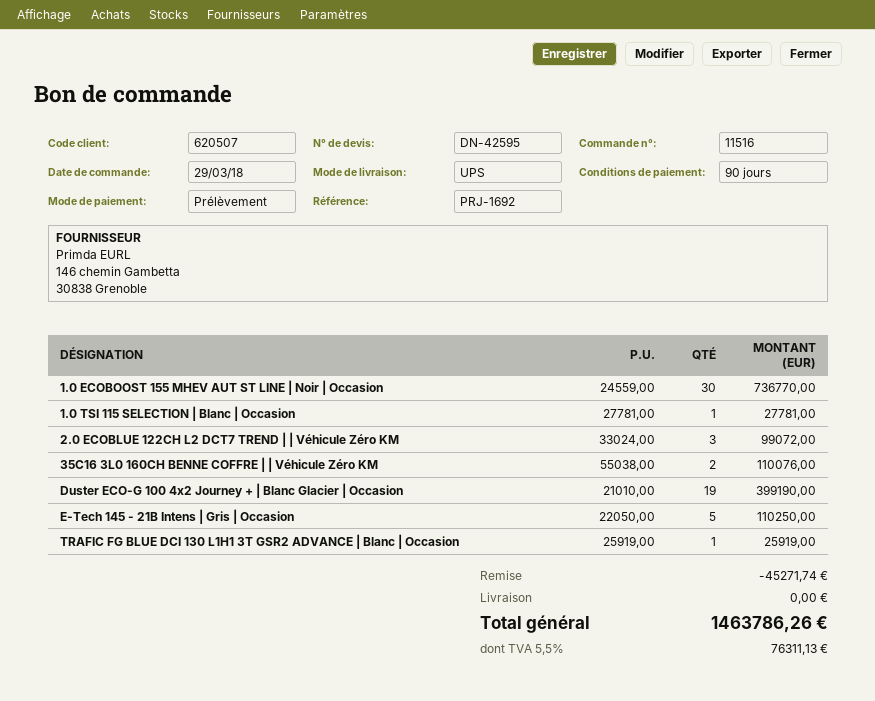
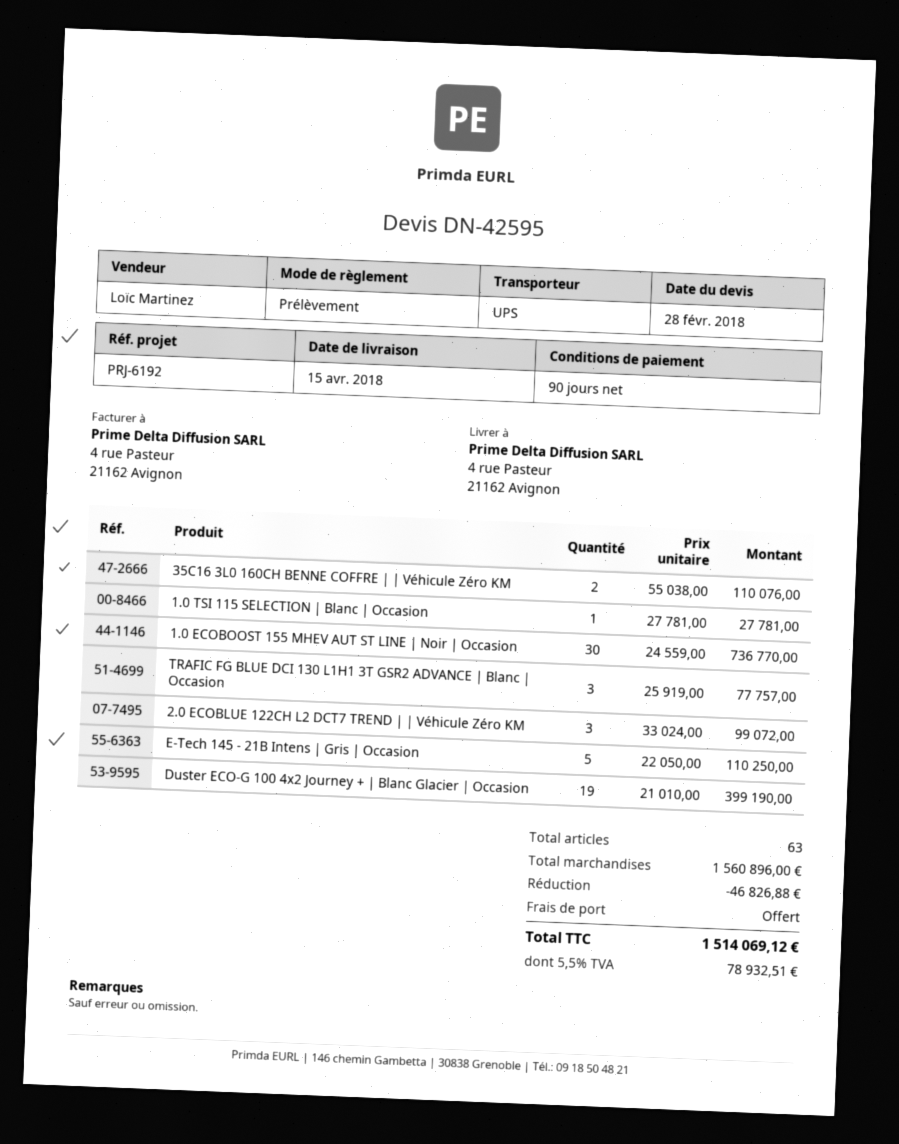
reference: PRJ-1692 -> PRJ-6192
TRAFIC FG BLUE DCI 130 L1H1 3T GSR2 ADVANCE | Blanc | Occasion: 1 x 25919.00 = 25919.00 -> 3 x 25919.00 = 77757.00
discount: 45271.74 -> 46826.88
tax: 5.5% = 76311.13 -> 5.5% = 78932.51
total: 1463786.26 -> 1514069.12

